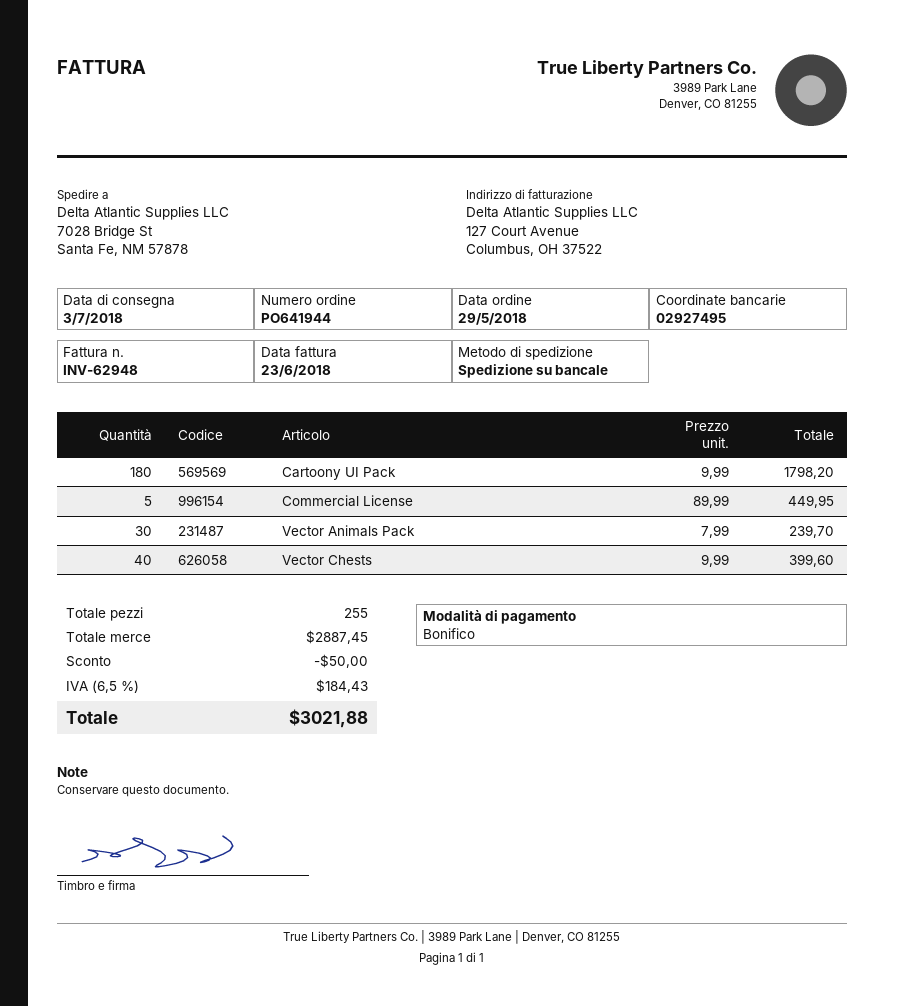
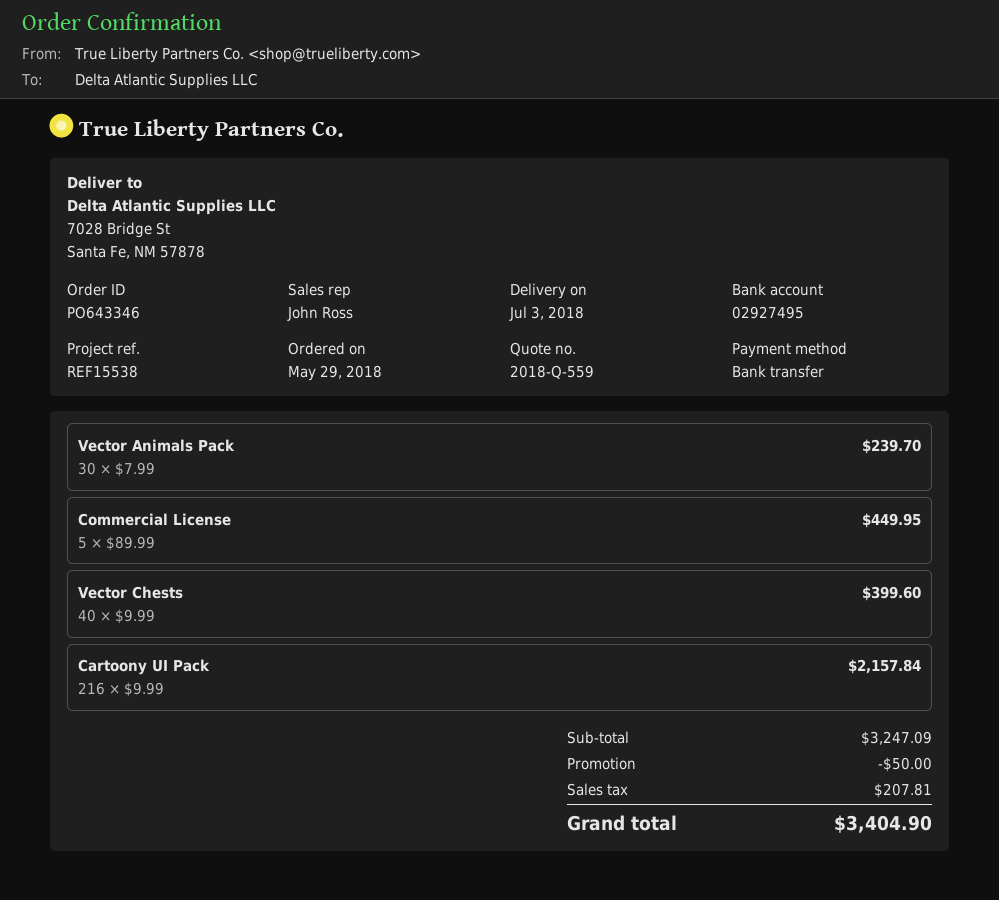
order number: PO641944 -> PO643346
Cartoony UI Pack: 180 x 9.99 = 1798.20 -> 216 x 9.99 = 2157.84
subtotal: 2887.45 -> 3247.09
tax: 184.43 -> 207.81
total: 3021.88 -> 3404.90

